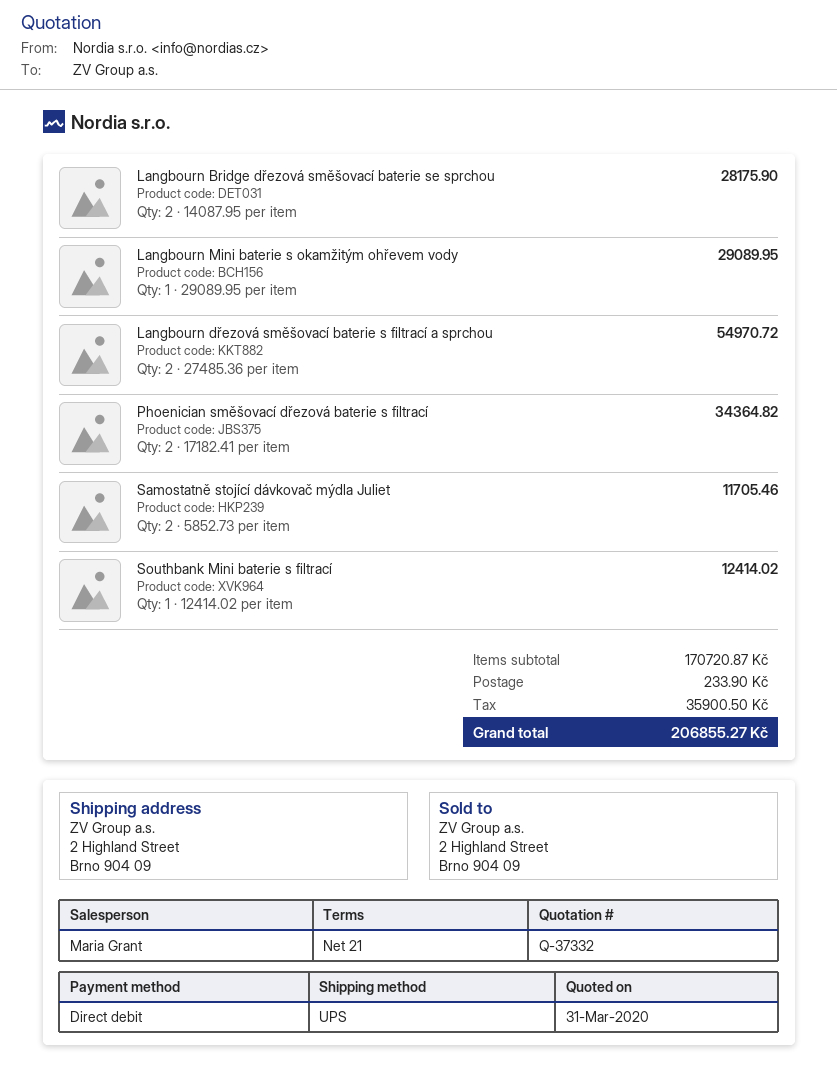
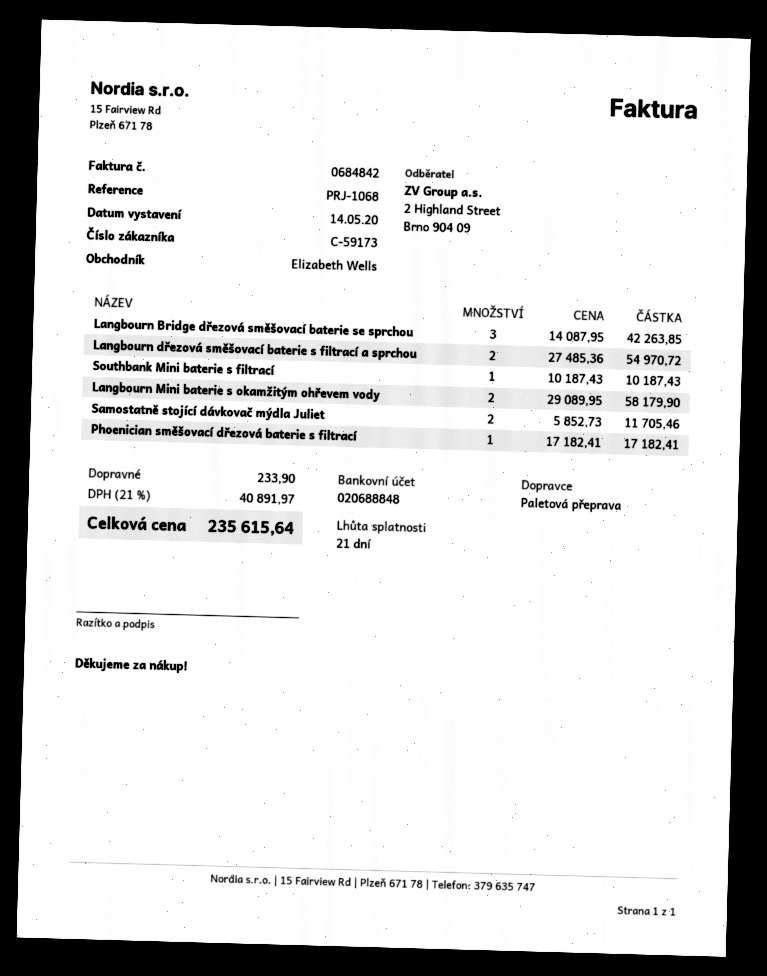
sales rep: Maria Grant -> Elizabeth Wells
shipping method: UPS -> pallet freight
Langbourn Bridge dřezová směšovací baterie se sprchou: 2 x 14087.95 = 28175.90 -> 3 x 14087.95 = 42263.85
Langbourn Mini baterie s okamžitým ohřevem vody: 1 x 29089.95 = 29089.95 -> 2 x 29089.95 = 58179.90
Phoenician směšovací dřezová baterie s filtrací: 2 x 17182.41 = 34364.82 -> 1 x 17182.41 = 17182.41
Southbank Mini baterie s filtrací: 1 x 12414.02 = 12414.02 -> 1 x 10187.43 = 10187.43
tax: 35900.50 -> 40891.97
total: 206855.27 -> 235615.64

